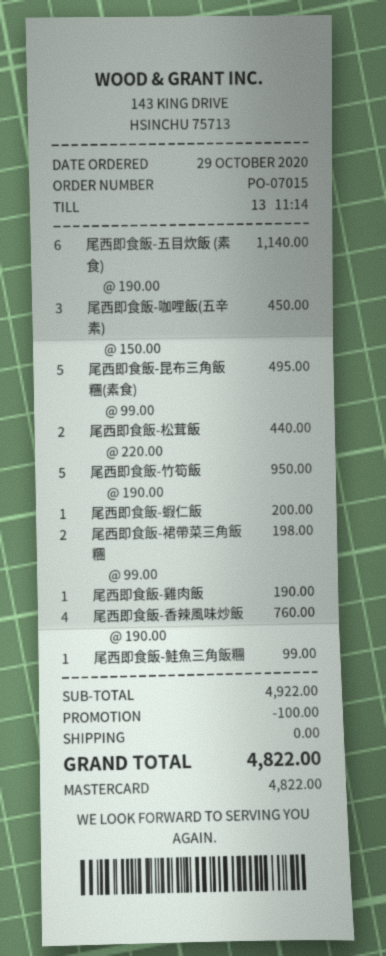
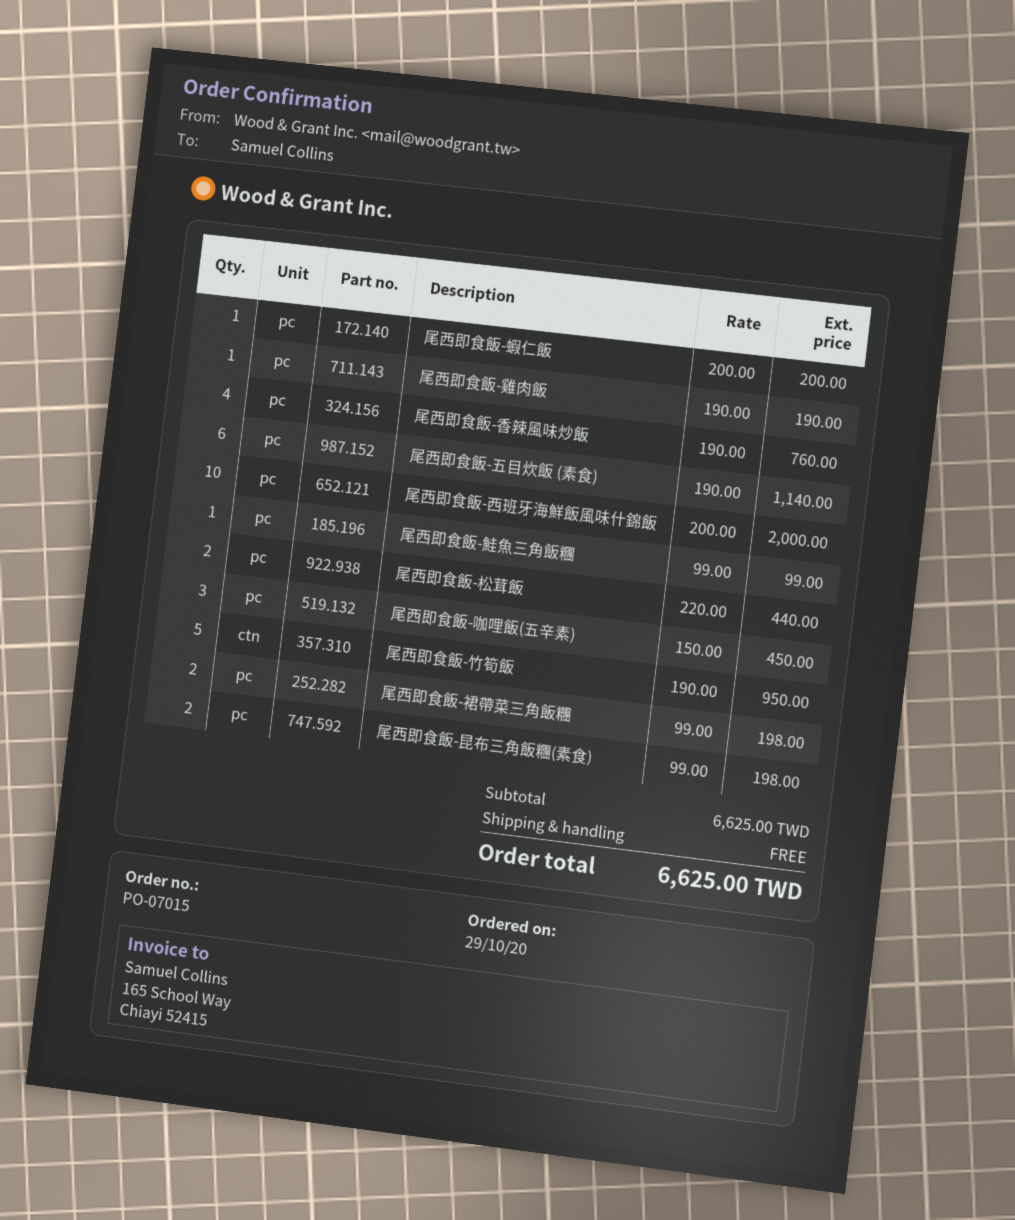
尾西即食飯-昆布三角飯糰(素食): 5 x 99.00 = 495.00 -> 2 x 99.00 = 198.00
尾西即食飯-西班牙海鮮飯風味什錦飯: none -> 10 x 200.00 = 2000.00
subtotal: 4922.00 -> 6625.00
discount: 100.00 -> none
total: 4822.00 -> 6625.00

